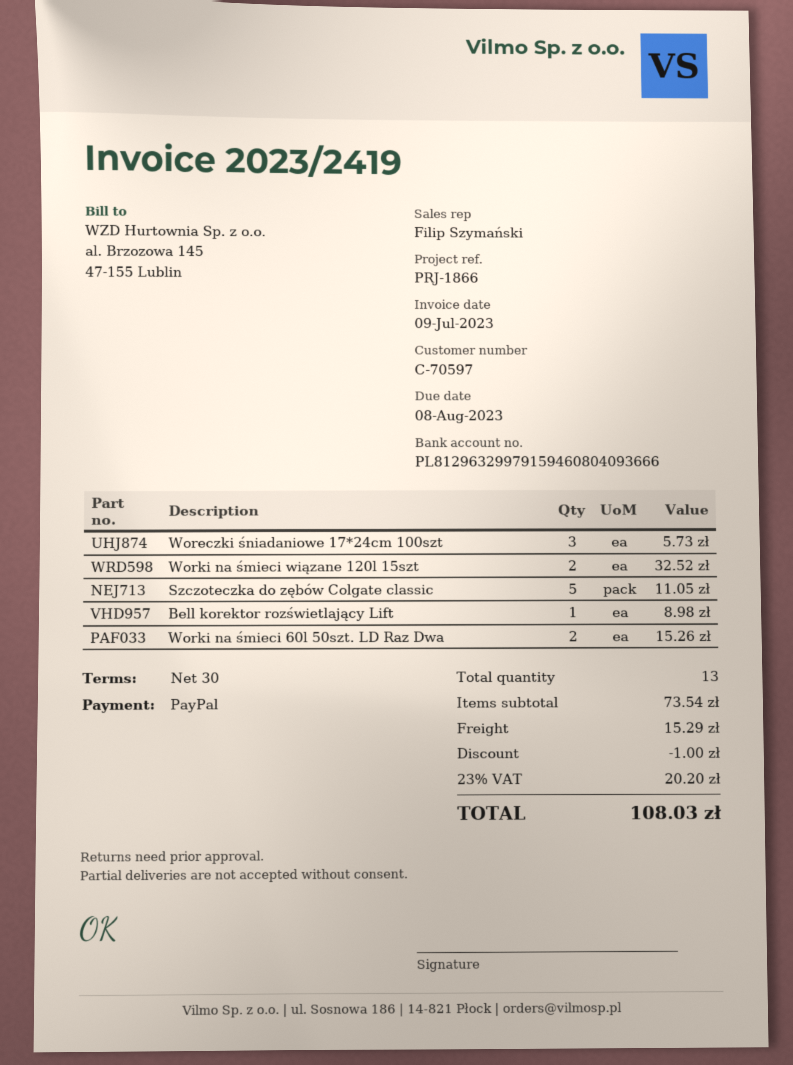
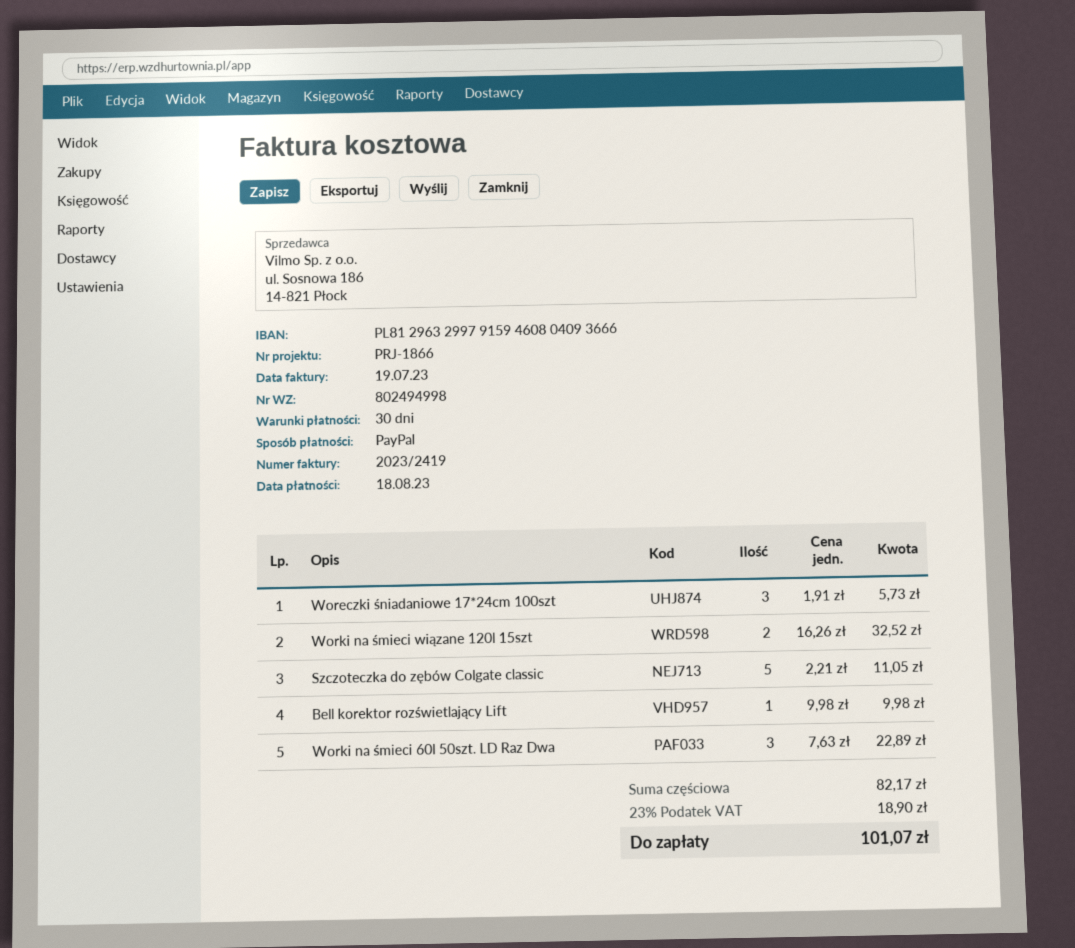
invoice date: 2023-07-09 -> 2023-07-19
due date: 2023-08-08 -> 2023-08-18
Bell korektor rozświetlający Lift: 1 for 8.98 -> 1 for 9.98
Worki na śmieci 60l 50szt. LD Raz Dwa: 2 for 15.26 -> 3 for 22.89
subtotal: 73.54 -> 82.17
discount: 1.00 -> none
shipping: 15.29 -> none
tax: 23% = 20.20 -> 23% = 18.90
total: 108.03 -> 101.07

